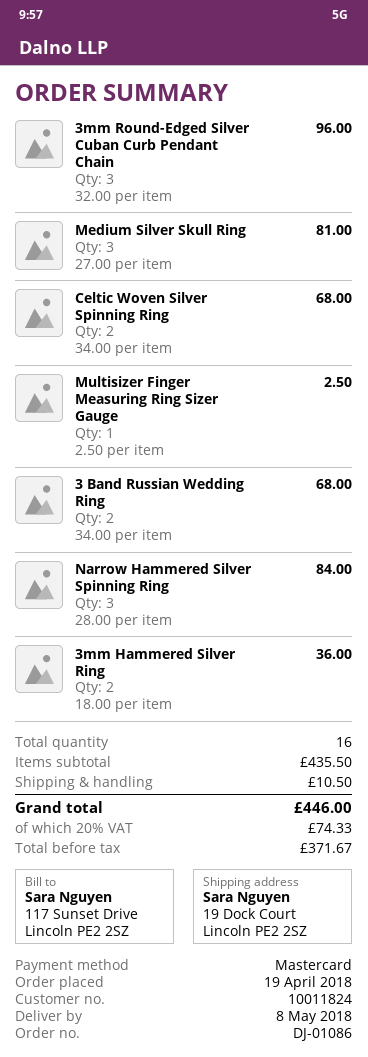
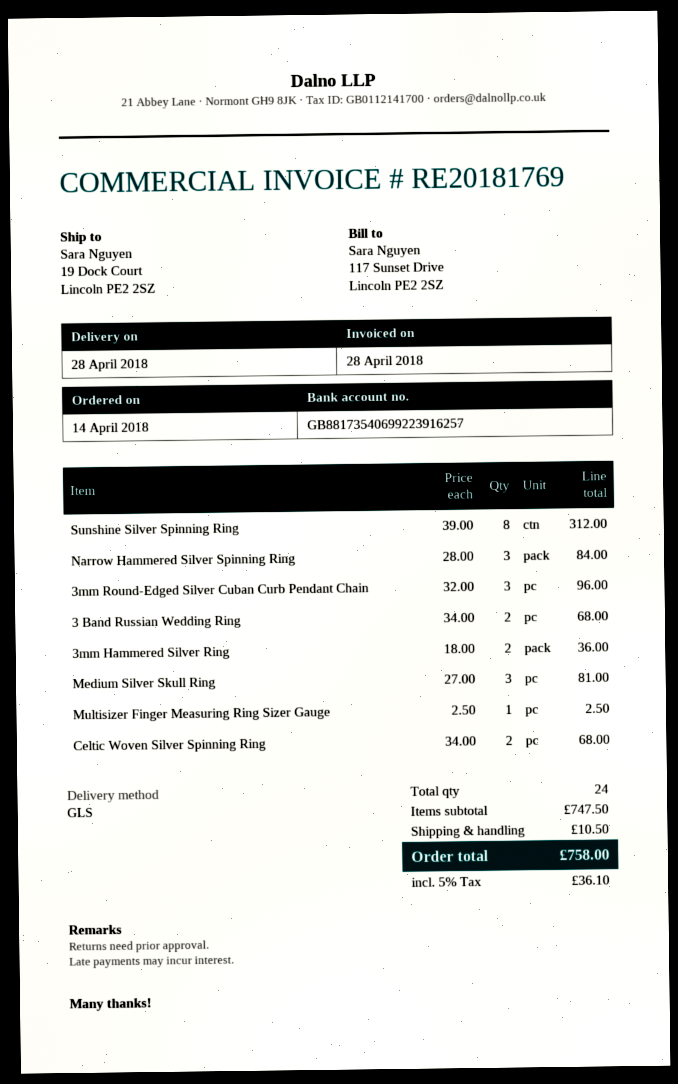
order date: 2018-04-19 -> 2018-04-14
delivery date: 2018-05-08 -> 2018-04-28
Sunshine Silver Spinning Ring: none -> 8 x 39.00 = 312.00
total quantity: 16 -> 24
subtotal: 435.50 -> 747.50
tax: 20% = 74.33 -> 5% = 36.10
total: 446.00 -> 758.00

